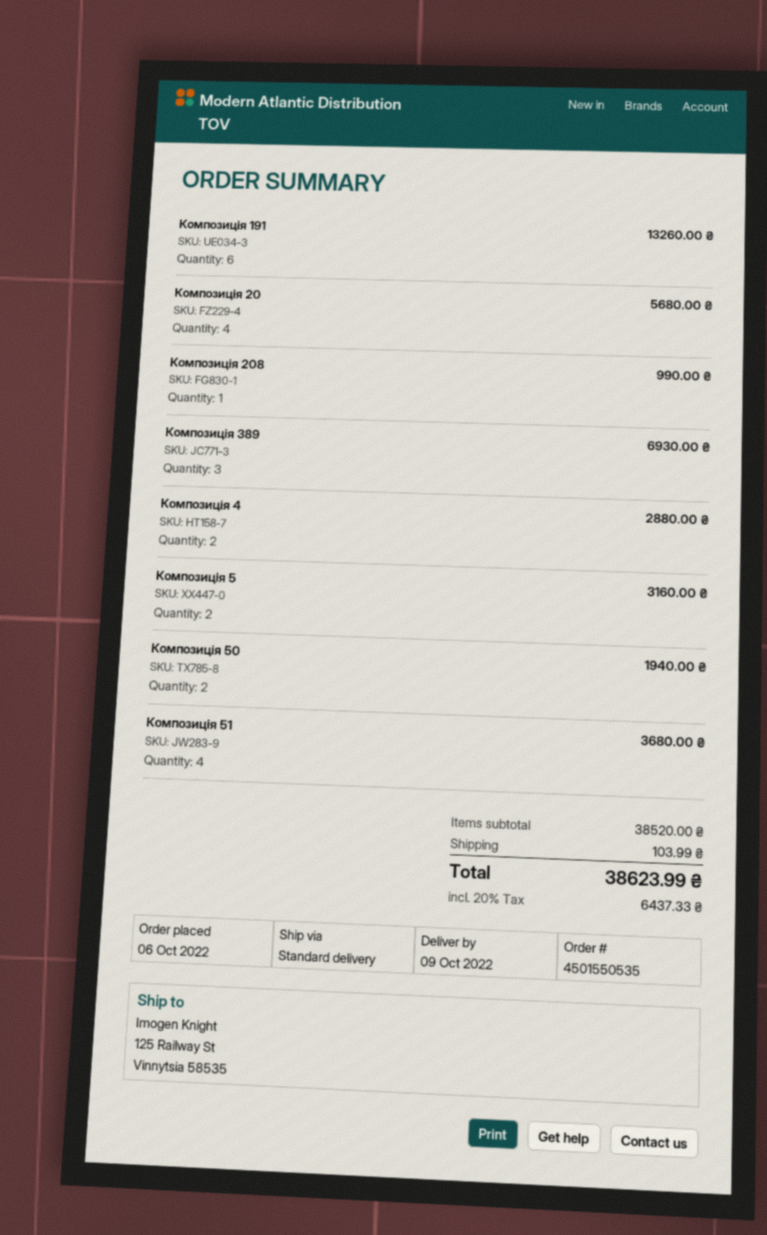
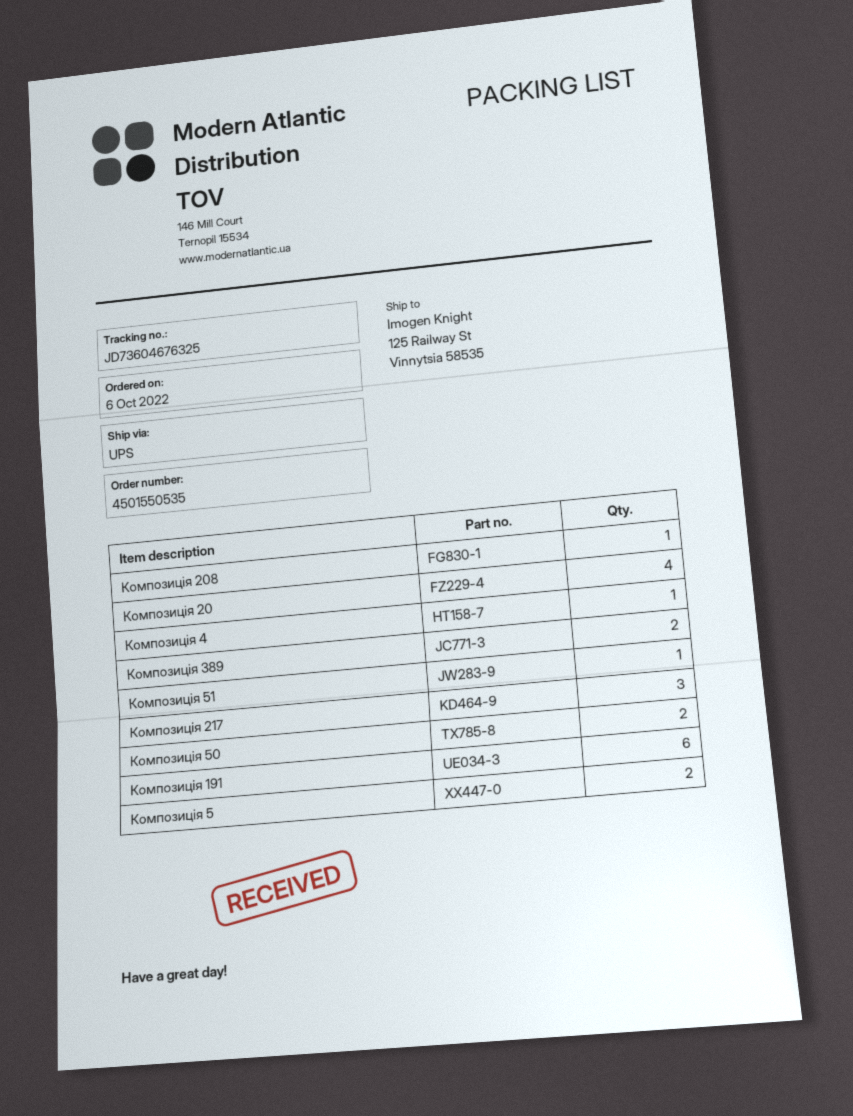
shipping method: standard -> UPS
Композиція 389: 3 -> 2
Композиція 4: 2 -> 1
Композиція 51: 4 -> 1
Композиція 217: none -> 3

